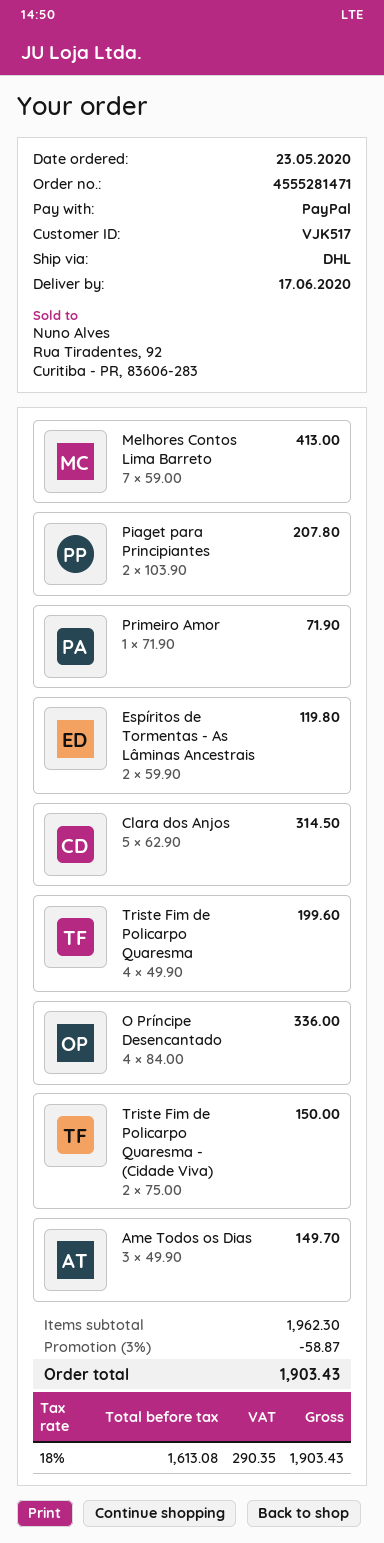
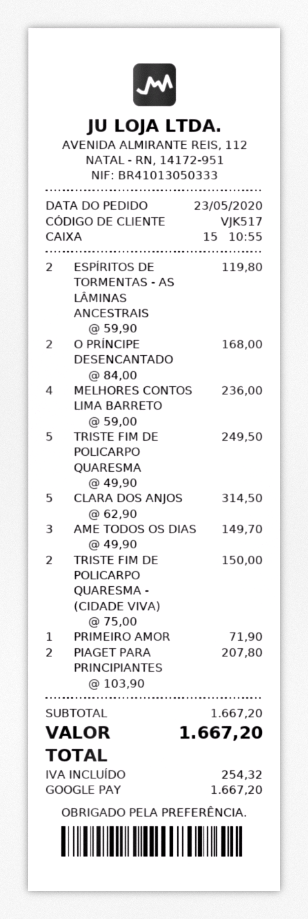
payment method: PayPal -> Google Pay
Melhores Contos Lima Barreto: 7 x 59.00 = 413.00 -> 4 x 59.00 = 236.00
Triste Fim de Policarpo Quaresma: 4 x 49.90 = 199.60 -> 5 x 49.90 = 249.50
O Príncipe Desencantado: 4 x 84.00 = 336.00 -> 2 x 84.00 = 168.00
subtotal: 1962.30 -> 1667.20
discount: 3% = 58.87 -> none
tax: 290.35 -> 254.32
total: 1903.43 -> 1667.20

